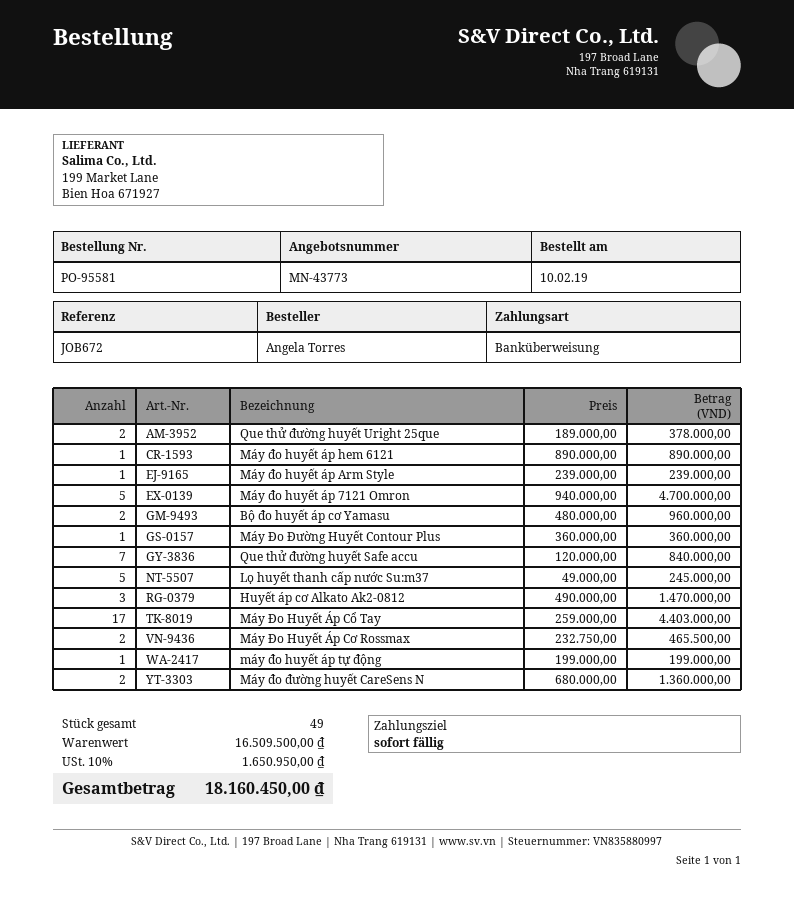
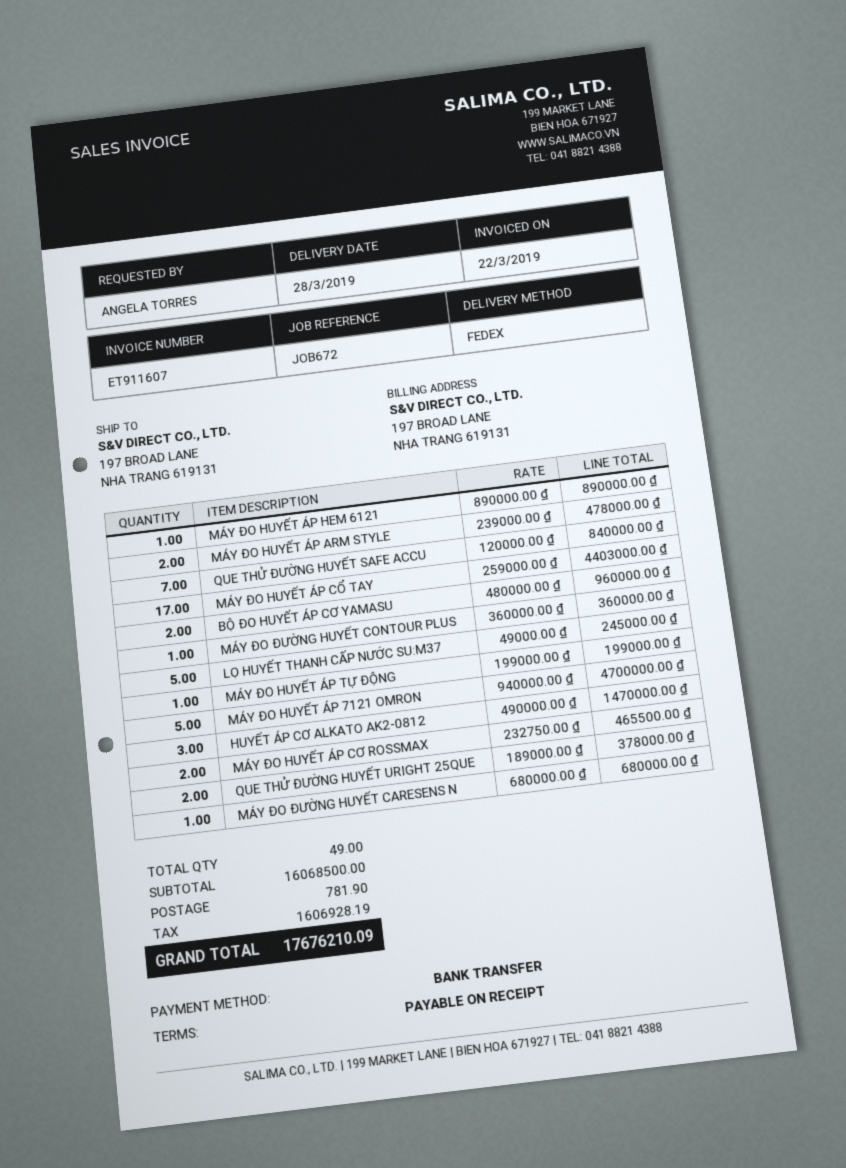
Máy đo huyết áp Arm Style: 1 x 239000.00 = 239000.00 -> 2 x 239000.00 = 478000.00
Máy đo đường huyết CareSens N: 2 x 680000.00 = 1360000.00 -> 1 x 680000.00 = 680000.00
subtotal: 16509500.00 -> 16068500.00
shipping: none -> 781.90
tax: 1650950.00 -> 1606928.19
total: 18160450.00 -> 17676210.09

